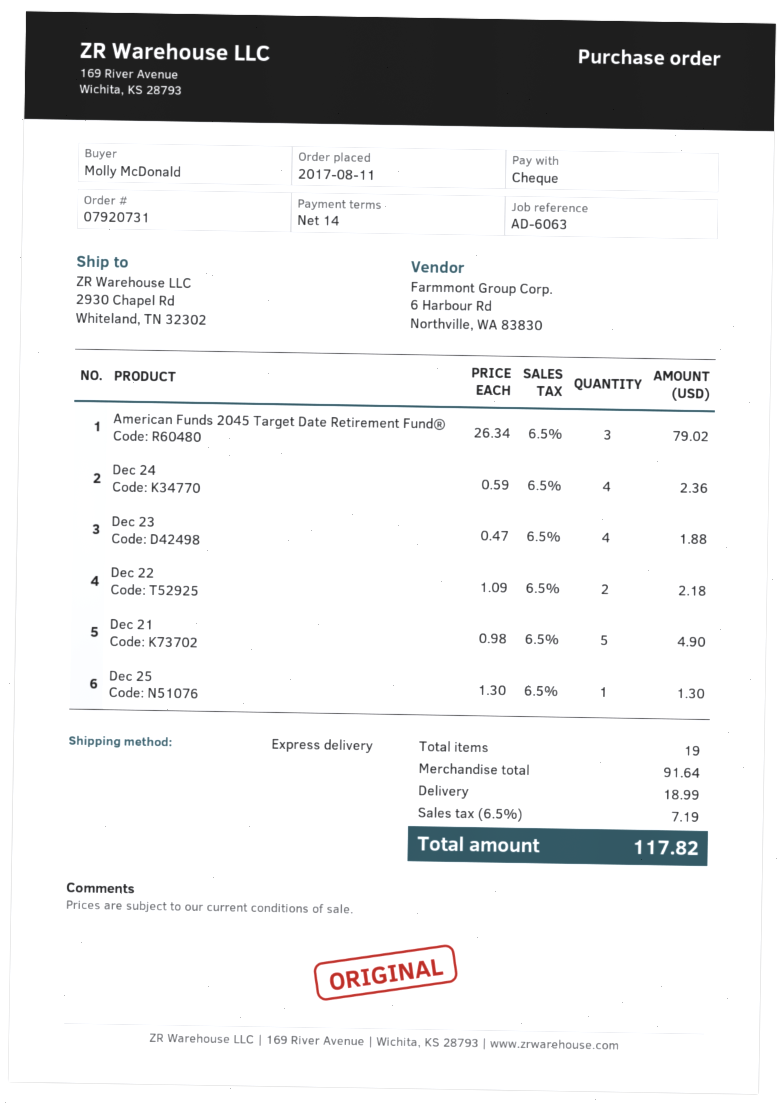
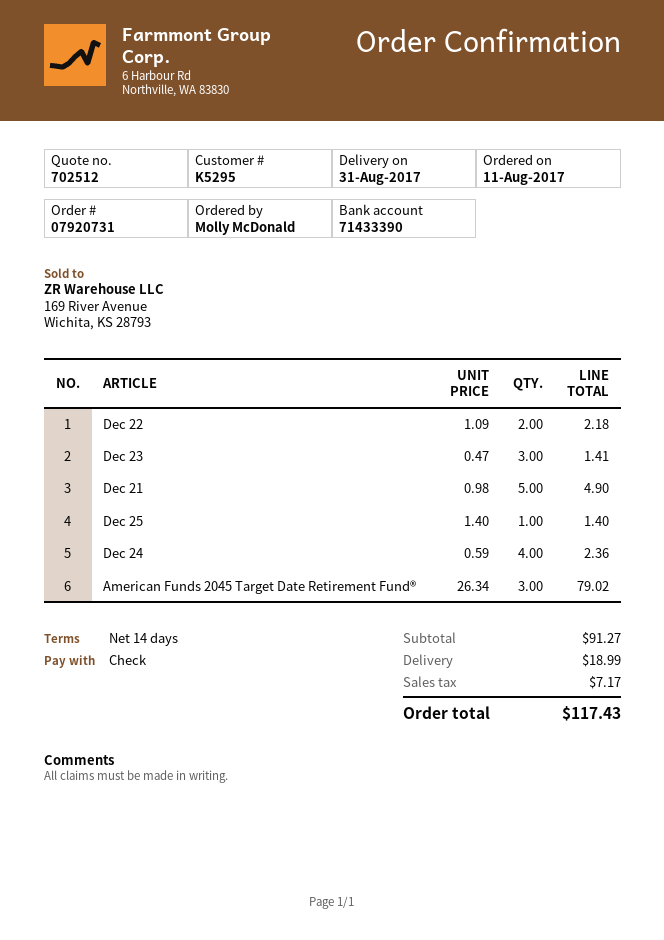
Dec 23: 4 x 0.47 = 1.88 -> 3 x 0.47 = 1.41
Dec 25: 1 x 1.30 = 1.30 -> 1 x 1.40 = 1.40
subtotal: 91.64 -> 91.27
tax: 7.19 -> 7.17
total: 117.82 -> 117.43

